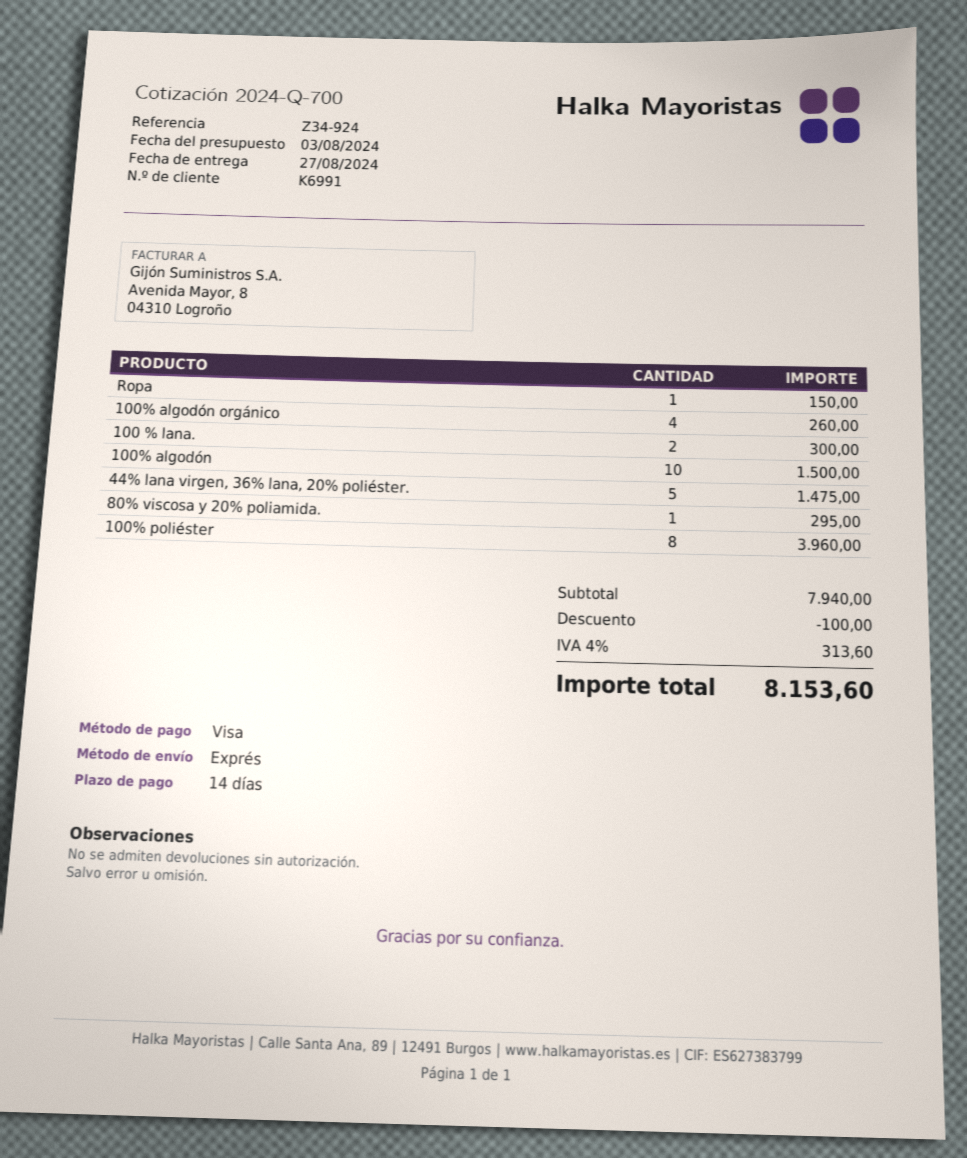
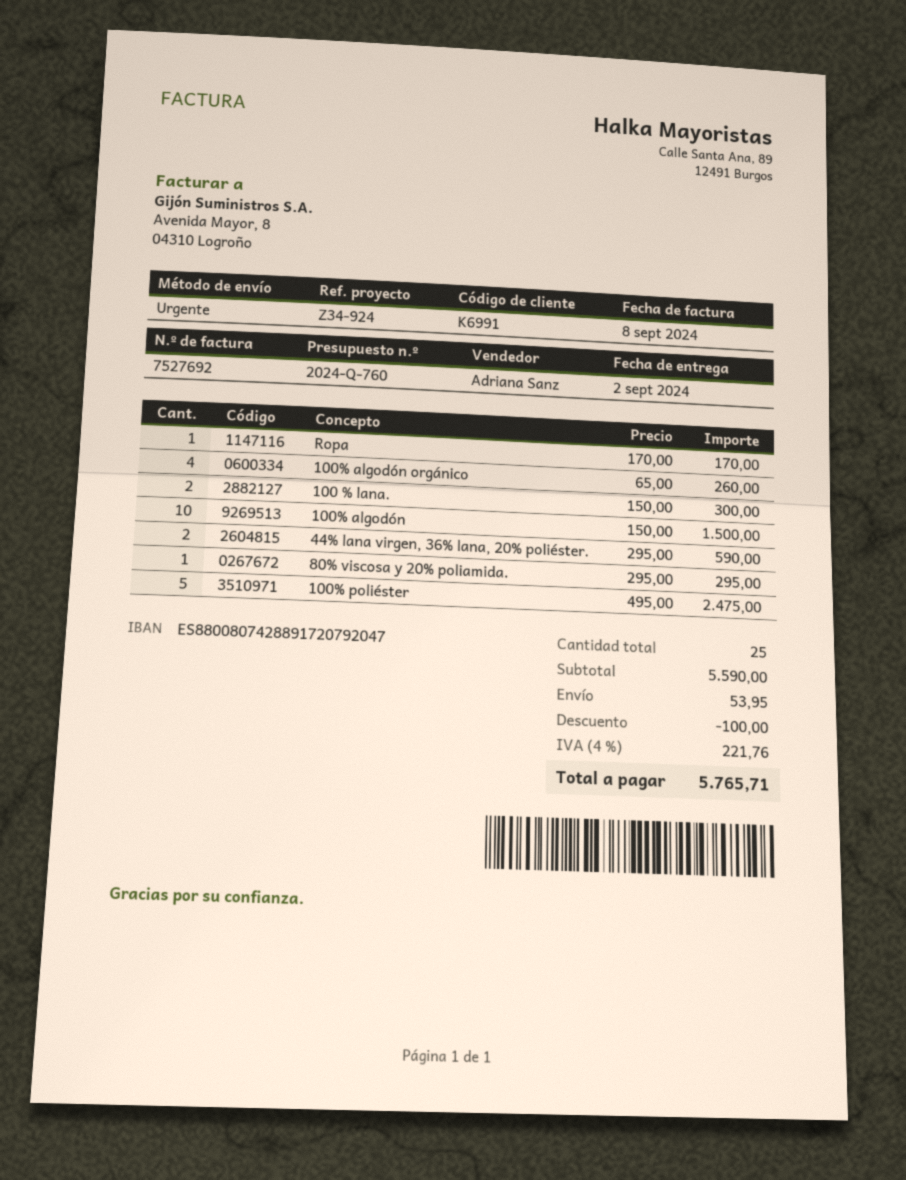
quote number: 2024-Q-700 -> 2024-Q-760
delivery date: 2024-08-27 -> 2024-09-02
Ropa: 1 for 150.00 -> 1 for 170.00
44% lana virgen, 36% lana, 20% poliéster.: 5 for 1475.00 -> 2 for 590.00
100% poliéster: 8 for 3960.00 -> 5 for 2475.00
subtotal: 7940.00 -> 5590.00
shipping: none -> 53.95
tax: 4% = 313.60 -> 4% = 221.76
total: 8153.60 -> 5765.71

